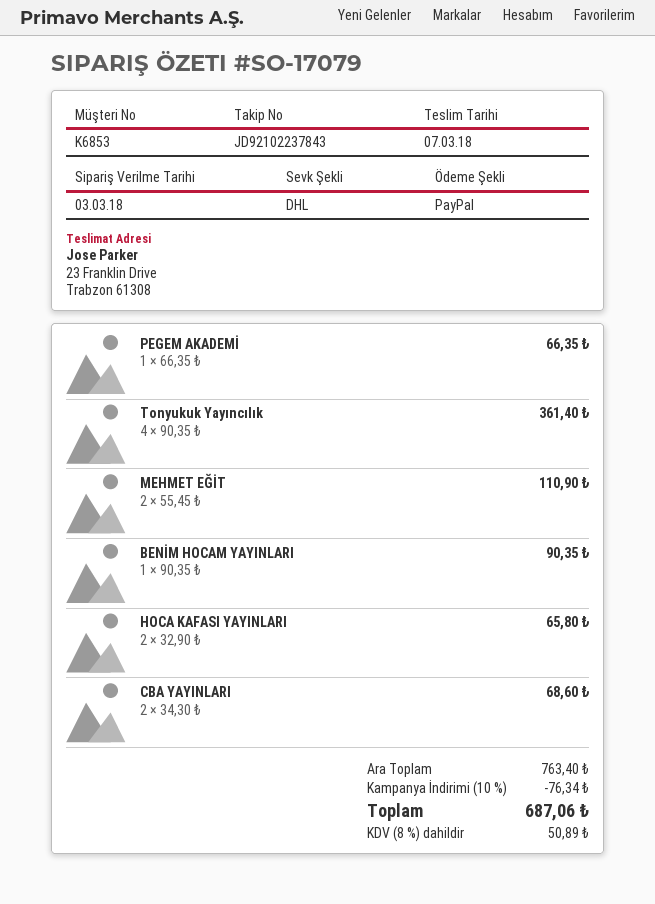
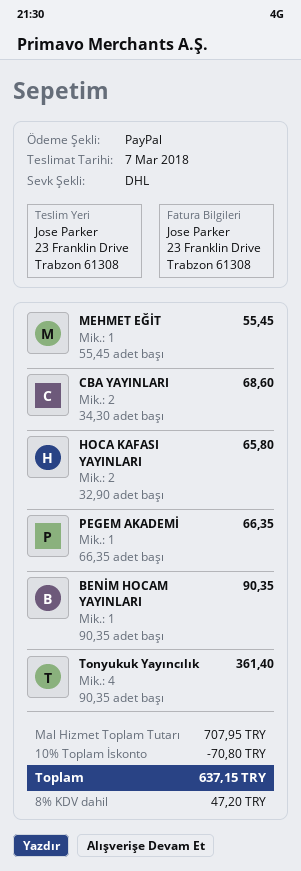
MEHMET EĞİT: 2 x 55.45 = 110.90 -> 1 x 55.45 = 55.45
subtotal: 763.40 -> 707.95
discount: 10% = 76.34 -> 10% = 70.80
tax: 8% = 50.89 -> 8% = 47.20
total: 687.06 -> 637.15

